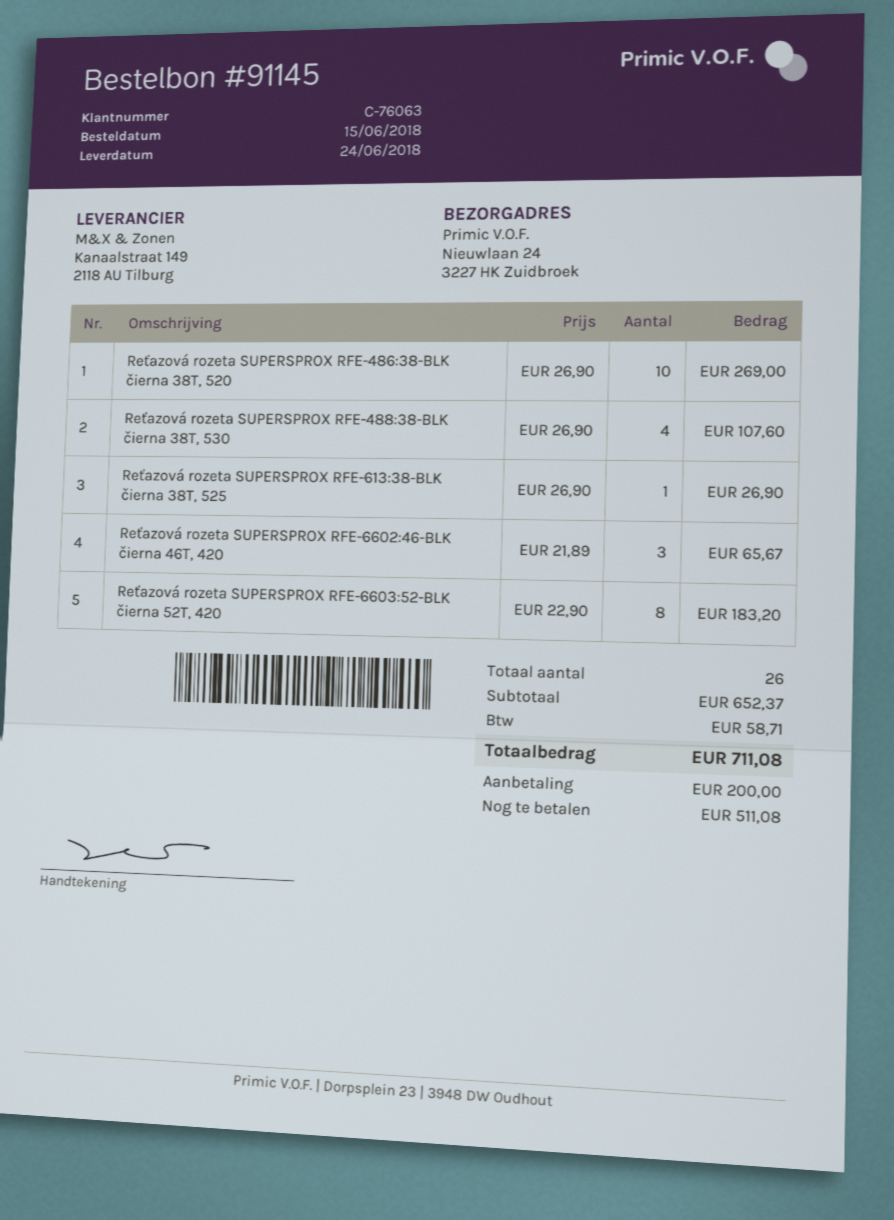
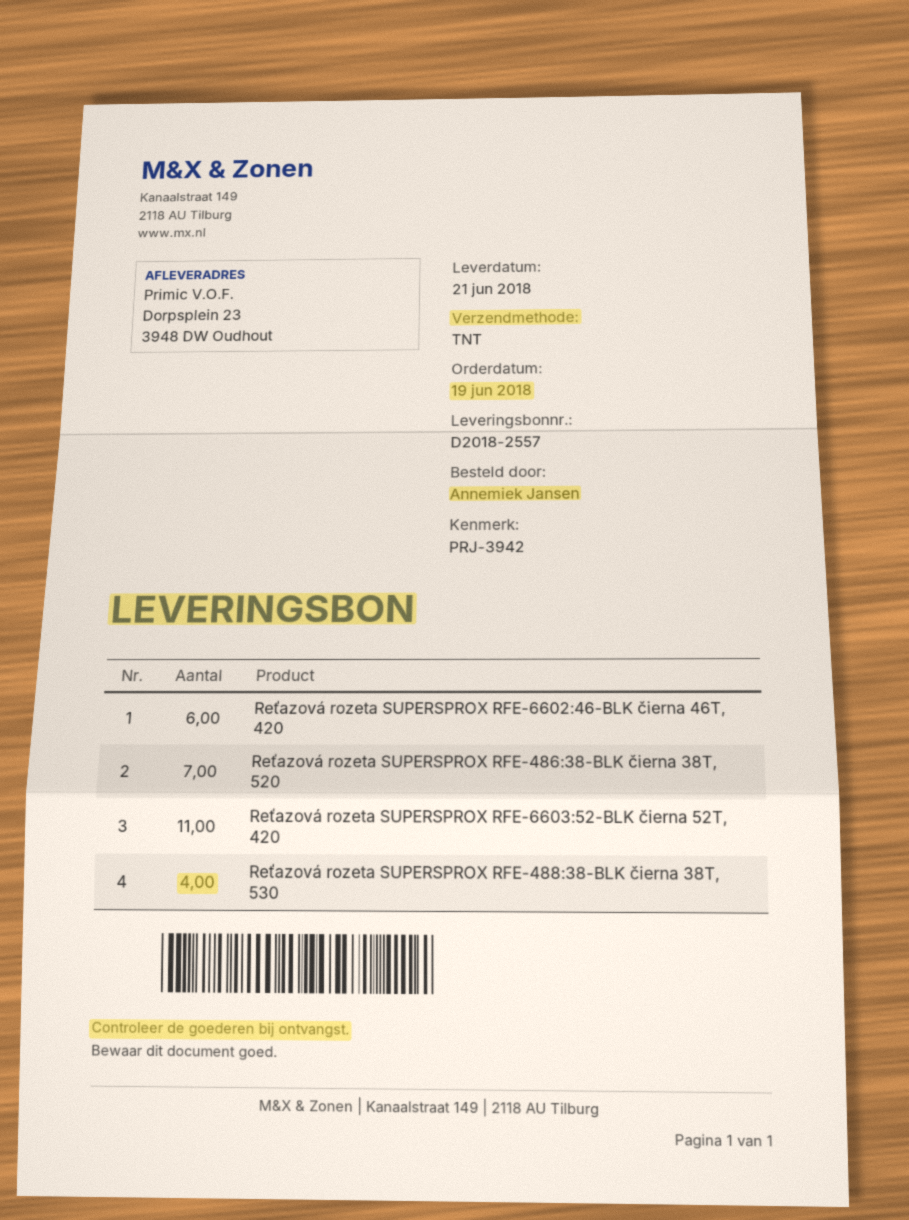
order date: 2018-06-15 -> 2018-06-19
delivery date: 2018-06-24 -> 2018-06-21
ship to: Nieuwlaan 24, 3227 HK Zuidbroek -> Dorpsplein 23, 3948 DW Oudhout
Reťazová rozeta SUPERSPROX RFE-486:38-BLK čierna 38T, 520: 10 -> 7
Reťazová rozeta SUPERSPROX RFE-613:38-BLK čierna 38T, 525: 1 -> none
Reťazová rozeta SUPERSPROX RFE-6602:46-BLK čierna 46T, 420: 3 -> 6
Reťazová rozeta SUPERSPROX RFE-6603:52-BLK čierna 52T, 420: 8 -> 11

